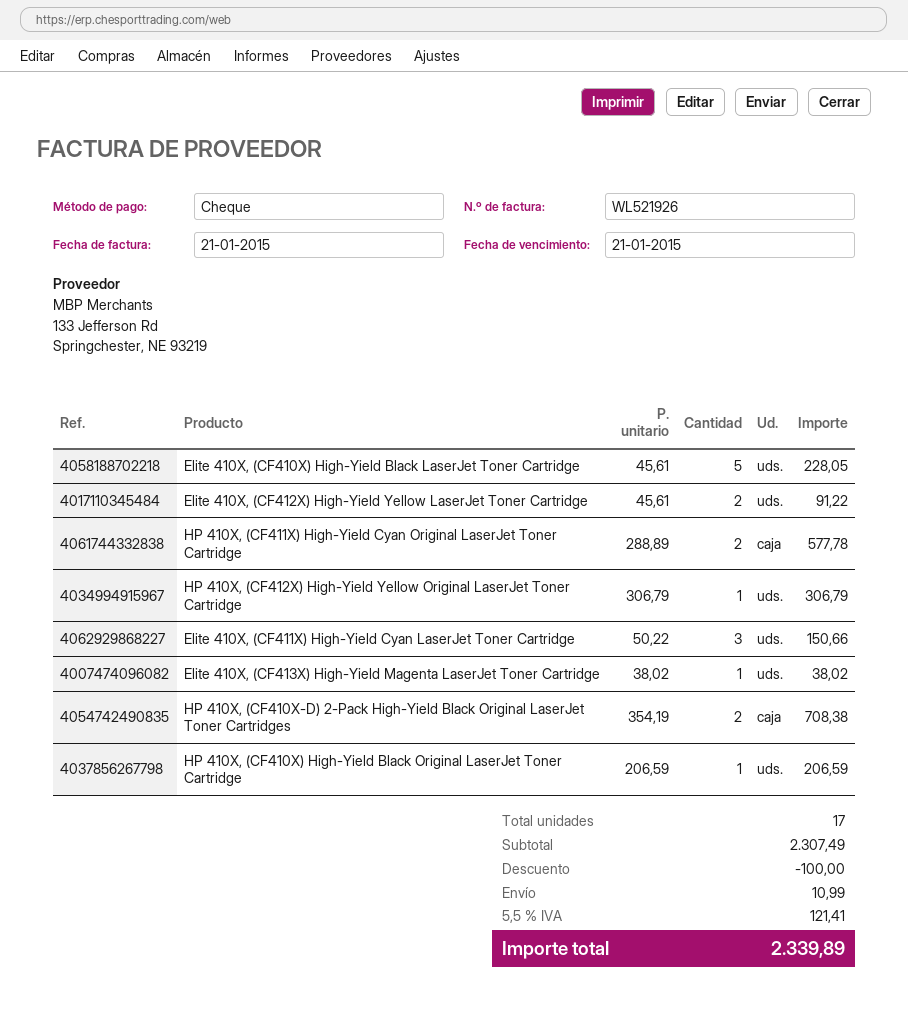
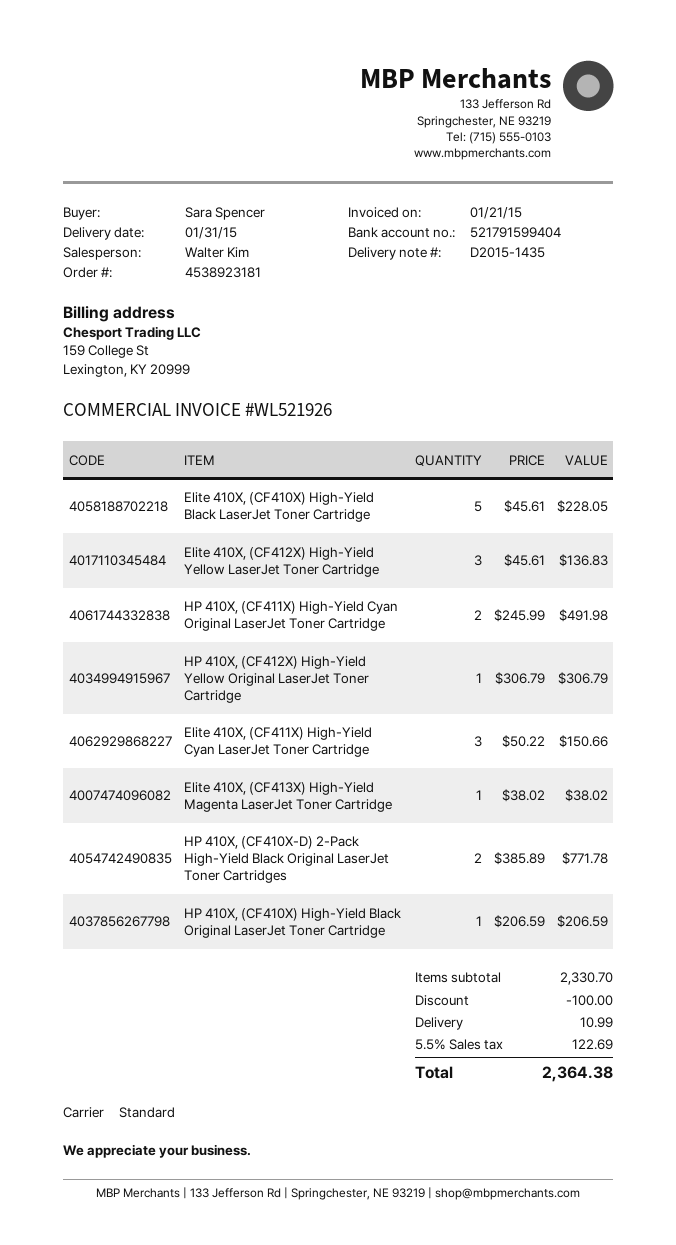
Elite 410X, (CF412X) High-Yield Yellow LaserJet Toner Cartridge: 2 x 45.61 = 91.22 -> 3 x 45.61 = 136.83
HP 410X, (CF411X) High-Yield Cyan Original LaserJet Toner Cartridge: 2 x 288.89 = 577.78 -> 2 x 245.99 = 491.98
HP 410X, (CF410X-D) 2-Pack High-Yield Black Original LaserJet Toner Cartridges: 2 x 354.19 = 708.38 -> 2 x 385.89 = 771.78
subtotal: 2307.49 -> 2330.70
tax: 5.5% = 121.41 -> 5.5% = 122.69
total: 2339.89 -> 2364.38

